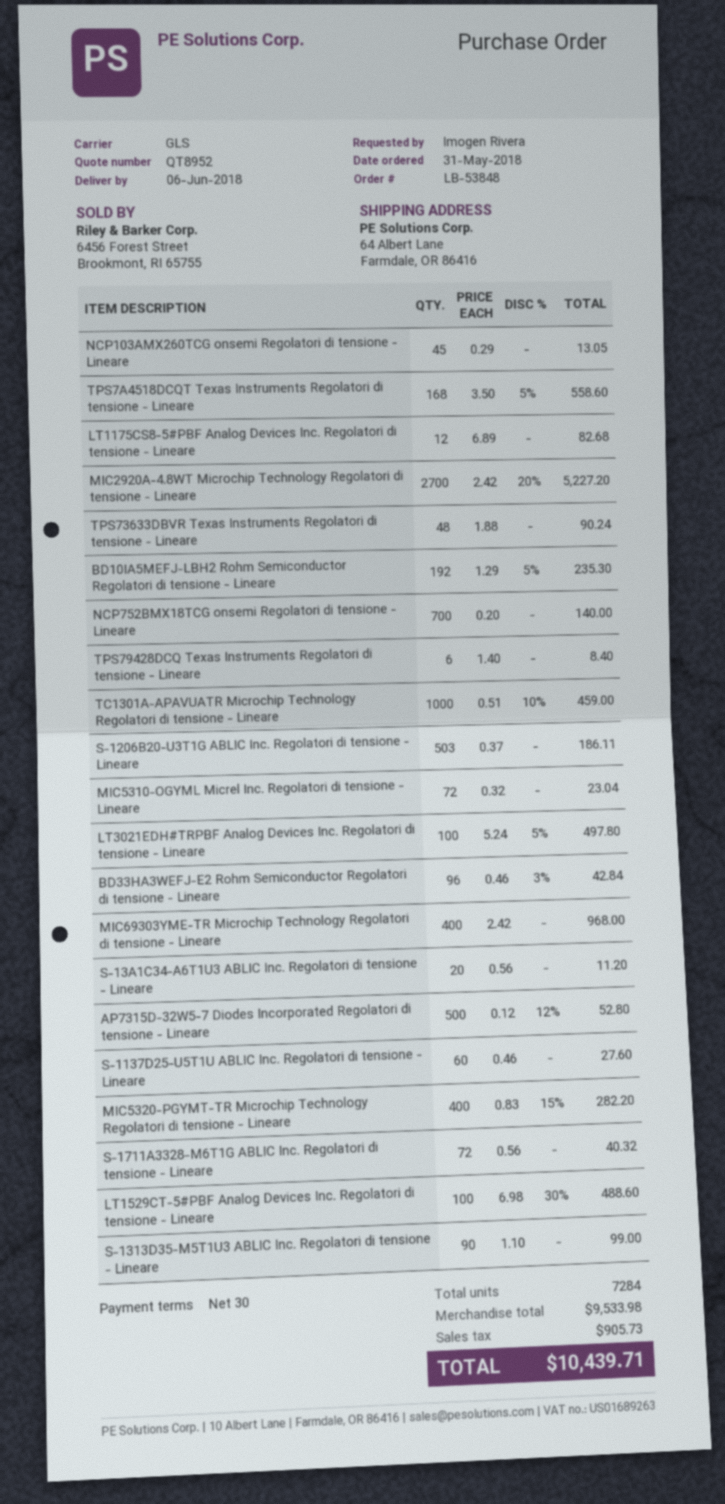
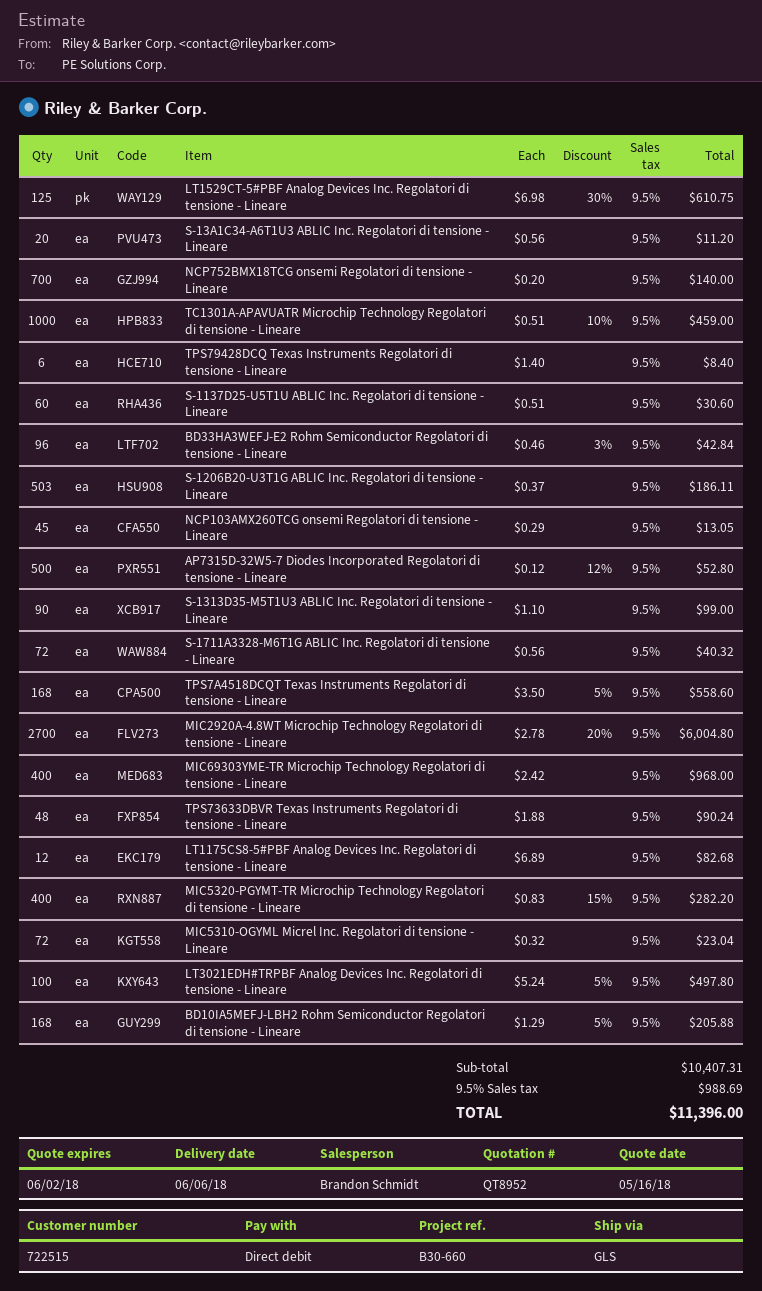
MIC2920A-4.8WT Microchip Technology Regolatori di tensione - Lineare: 2700 x 2.42 - 20% = 5227.20 -> 2700 x 2.78 - 20% = 6004.80
BD10IA5MEFJ-LBH2 Rohm Semiconductor Regolatori di tensione - Lineare: 192 x 1.29 - 5% = 235.30 -> 168 x 1.29 - 5% = 205.88
S-1137D25-U5T1U ABLIC Inc. Regolatori di tensione - Lineare: 60 x 0.46 = 27.60 -> 60 x 0.51 = 30.60
LT1529CT-5#PBF Analog Devices Inc. Regolatori di tensione - Lineare: 100 x 6.98 - 30% = 488.60 -> 125 x 6.98 - 30% = 610.75
subtotal: 9533.98 -> 10407.31
tax: 905.73 -> 988.69
total: 10439.71 -> 11396.00

